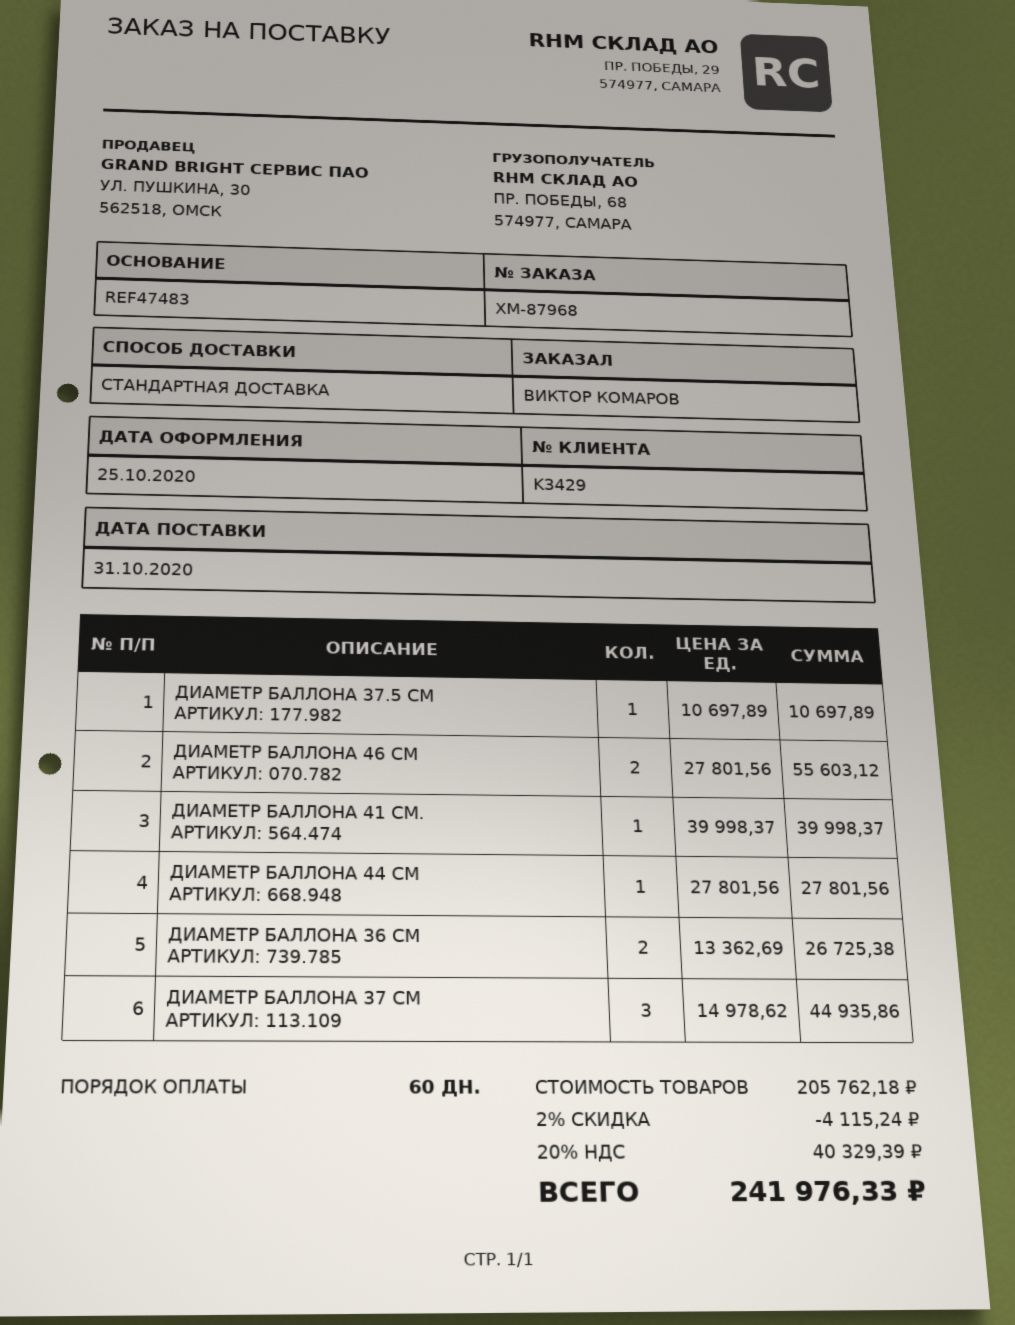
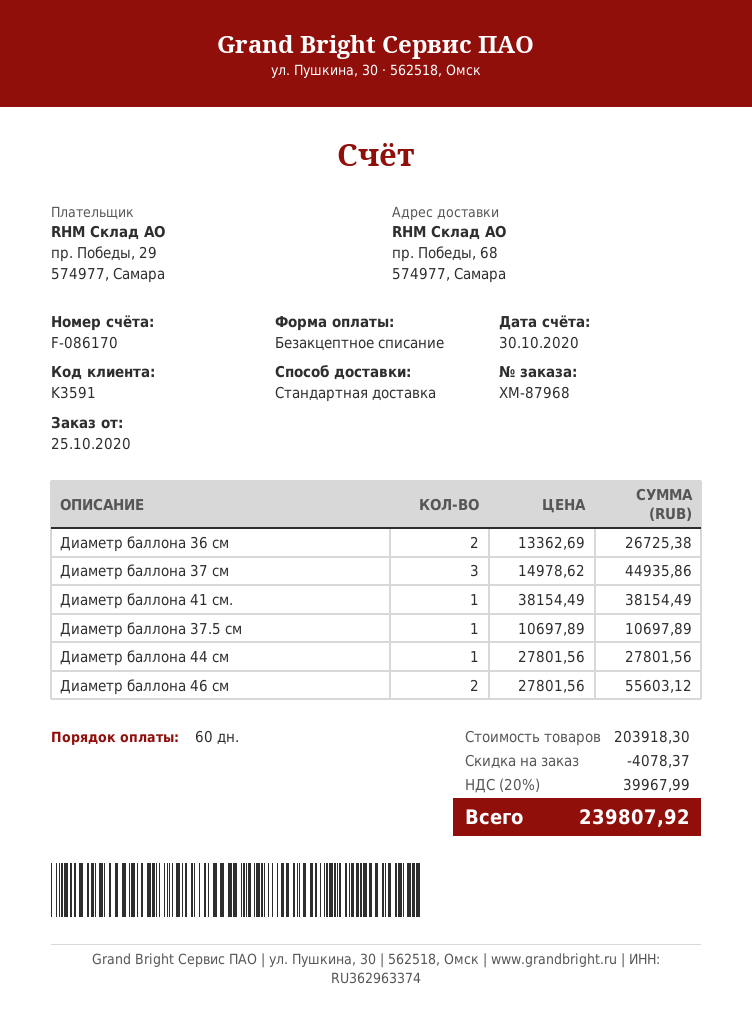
customer number: K3429 -> K3591
ДИАМЕТР БАЛЛОНА 41 СМ.: 1 x 39998.37 = 39998.37 -> 1 x 38154.49 = 38154.49
subtotal: 205762.18 -> 203918.30
discount: 4115.24 -> 4078.37
tax: 20% = 40329.39 -> 20% = 39967.99
total: 241976.33 -> 239807.92

